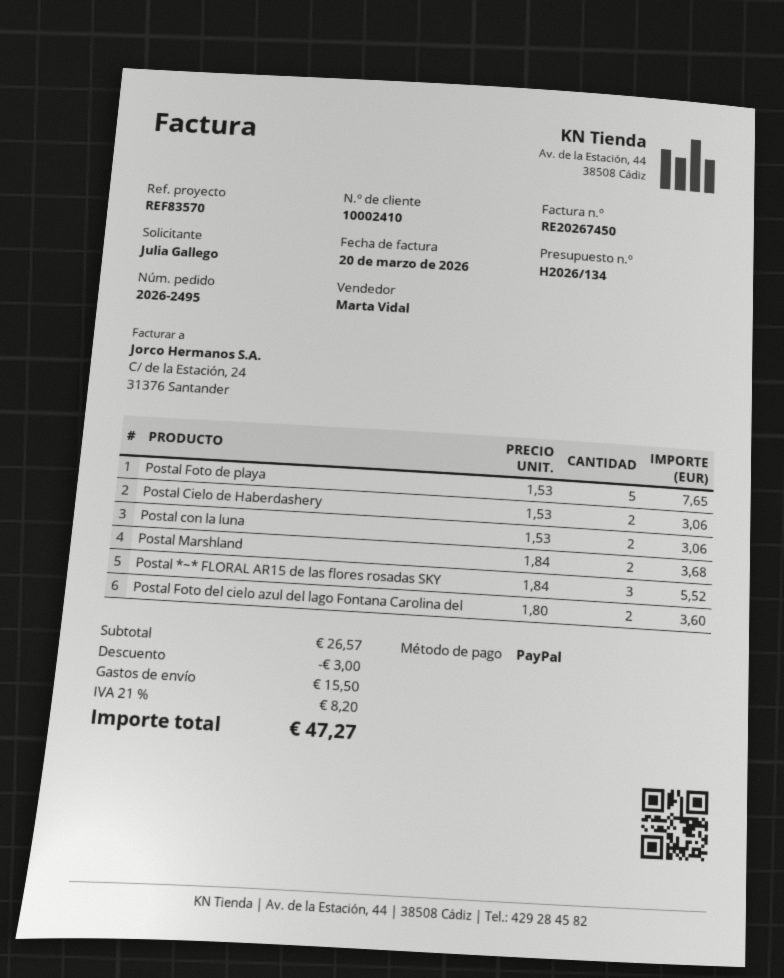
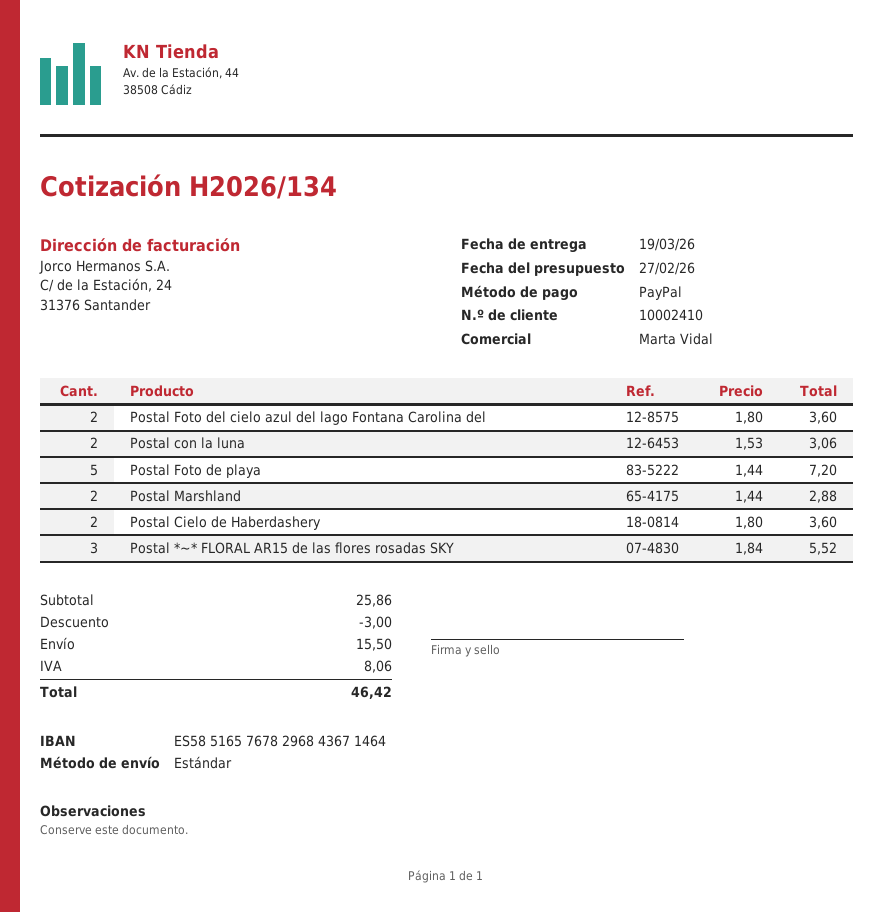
Postal Foto de playa: 5 x 1.53 = 7.65 -> 5 x 1.44 = 7.20
Postal Cielo de Haberdashery: 2 x 1.53 = 3.06 -> 2 x 1.80 = 3.60
Postal Marshland: 2 x 1.84 = 3.68 -> 2 x 1.44 = 2.88
subtotal: 26.57 -> 25.86
tax: 8.20 -> 8.06
total: 47.27 -> 46.42

